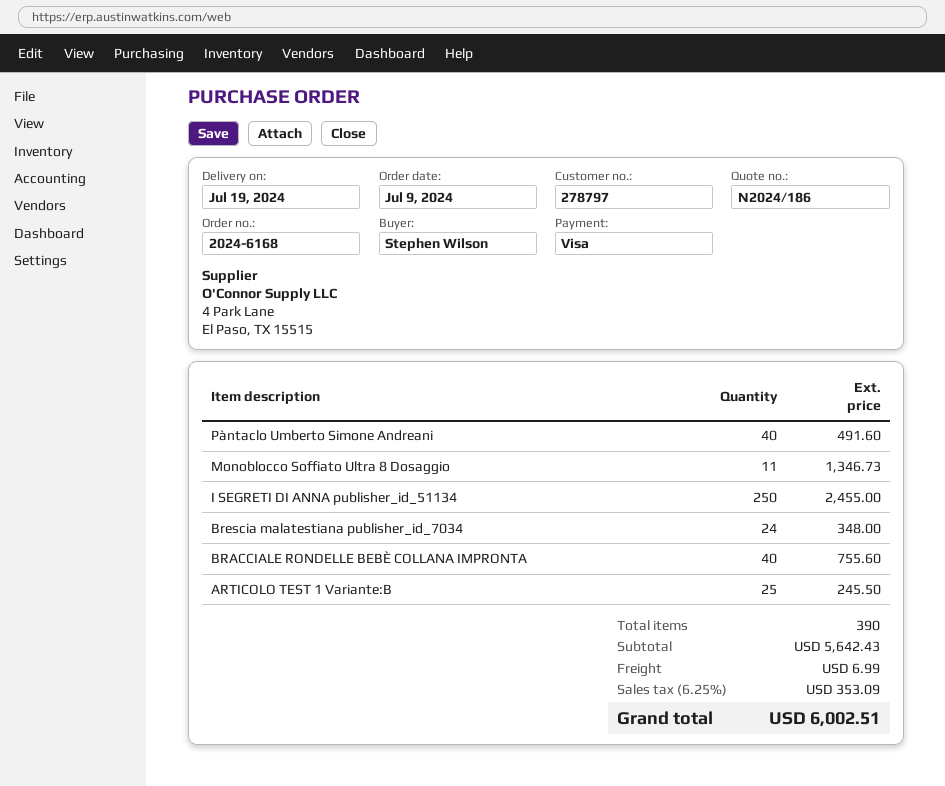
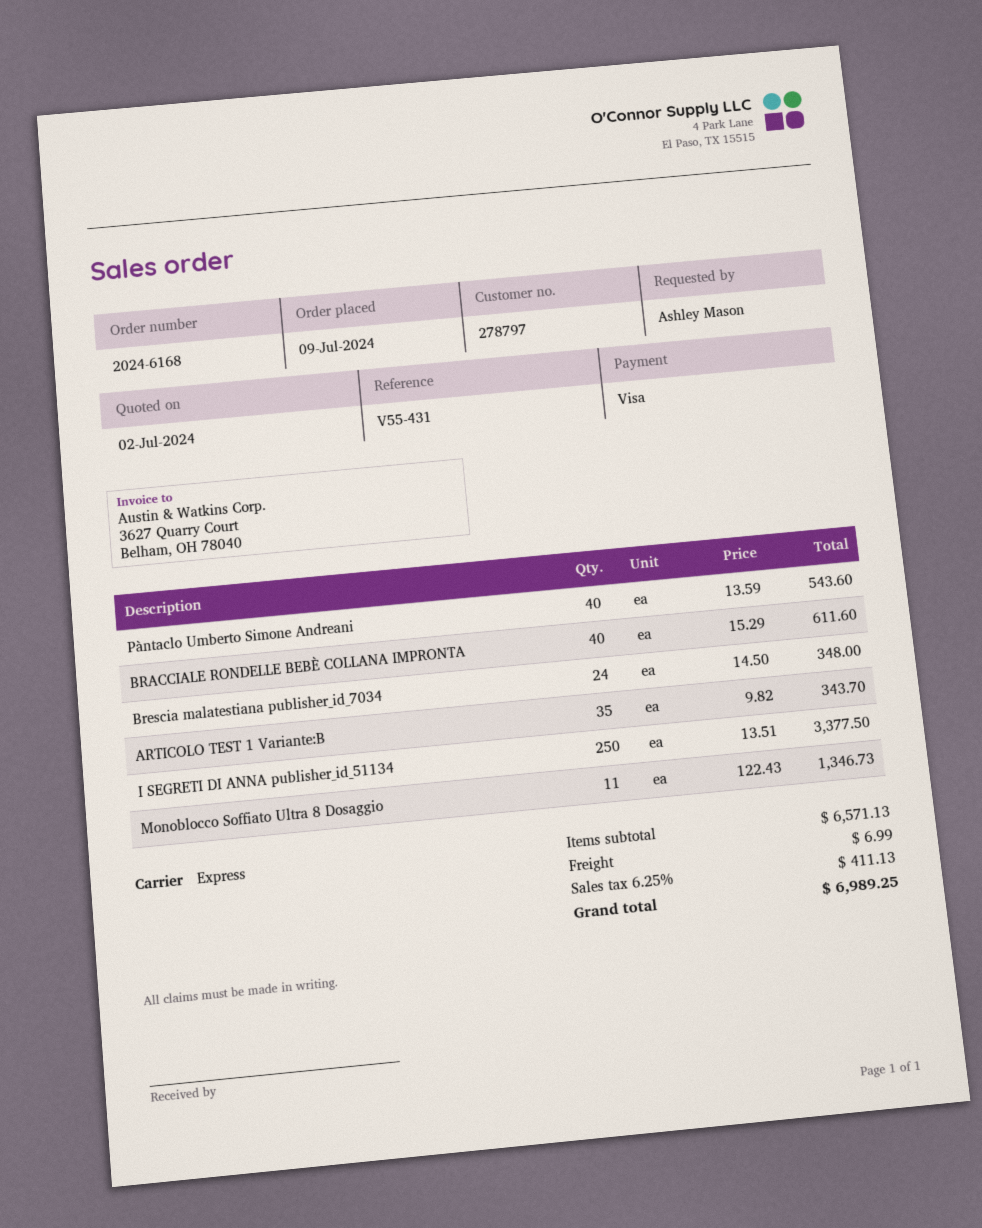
ordered by: Stephen Wilson -> Ashley Mason
Pàntaclo Umberto Simone Andreani: 40 for 491.60 -> 40 for 543.60
I SEGRETI DI ANNA publisher_id_51134: 250 for 2455.00 -> 250 for 3377.50
BRACCIALE RONDELLE BEBÈ COLLANA IMPRONTA: 40 for 755.60 -> 40 for 611.60
ARTICOLO TEST 1 Variante:B: 25 for 245.50 -> 35 for 343.70
subtotal: 5642.43 -> 6571.13
tax: 6.25% = 353.09 -> 6.25% = 411.13
total: 6002.51 -> 6989.25

